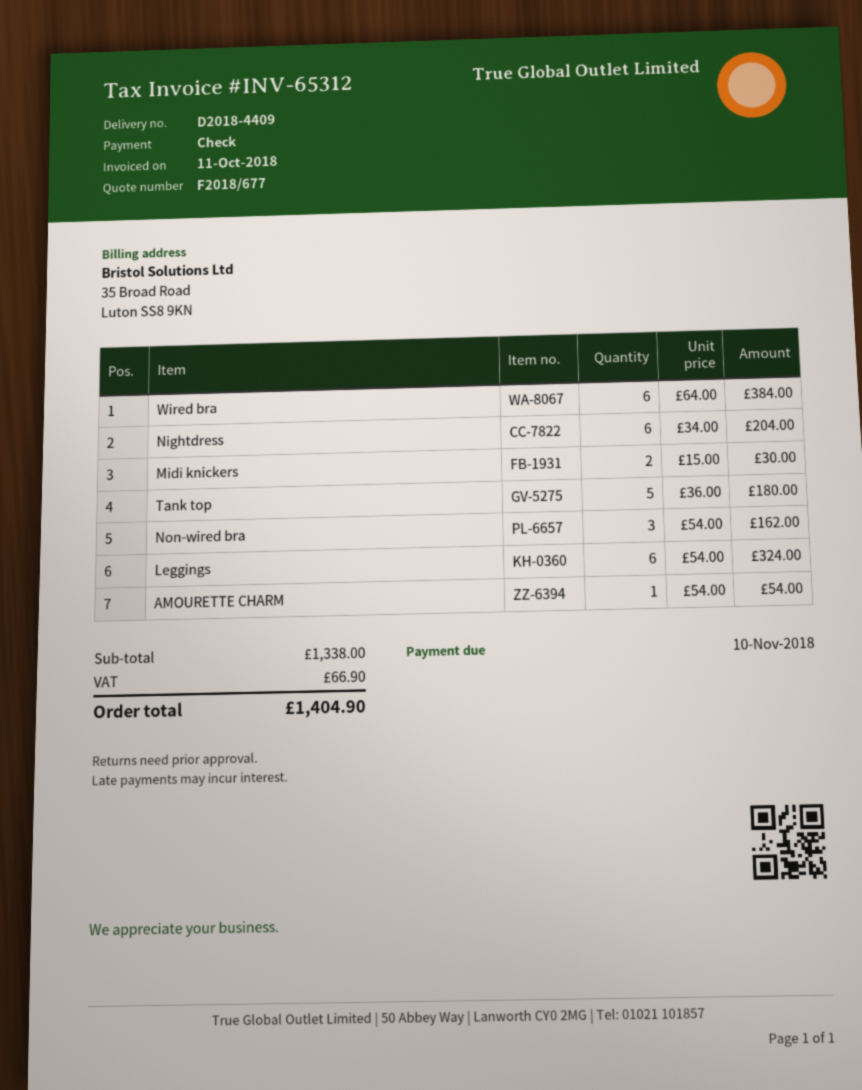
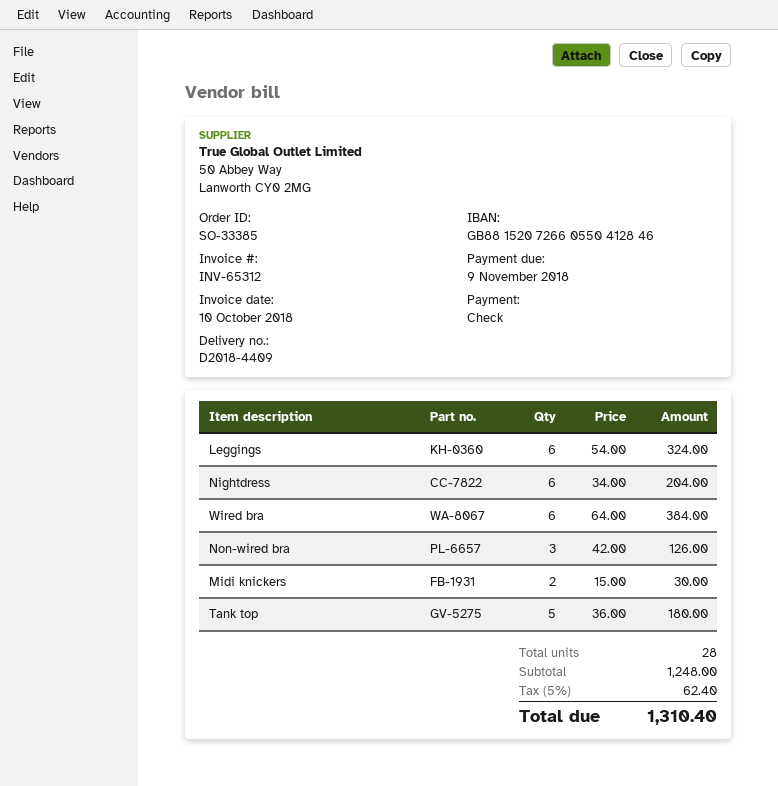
invoice date: 2018-10-11 -> 2018-10-10
due date: 2018-11-10 -> 2018-11-09
Non-wired bra: 3 x 54.00 = 162.00 -> 3 x 42.00 = 126.00
AMOURETTE CHARM: 1 x 54.00 = 54.00 -> none
subtotal: 1338.00 -> 1248.00
tax: 66.90 -> 62.40
total: 1404.90 -> 1310.40

